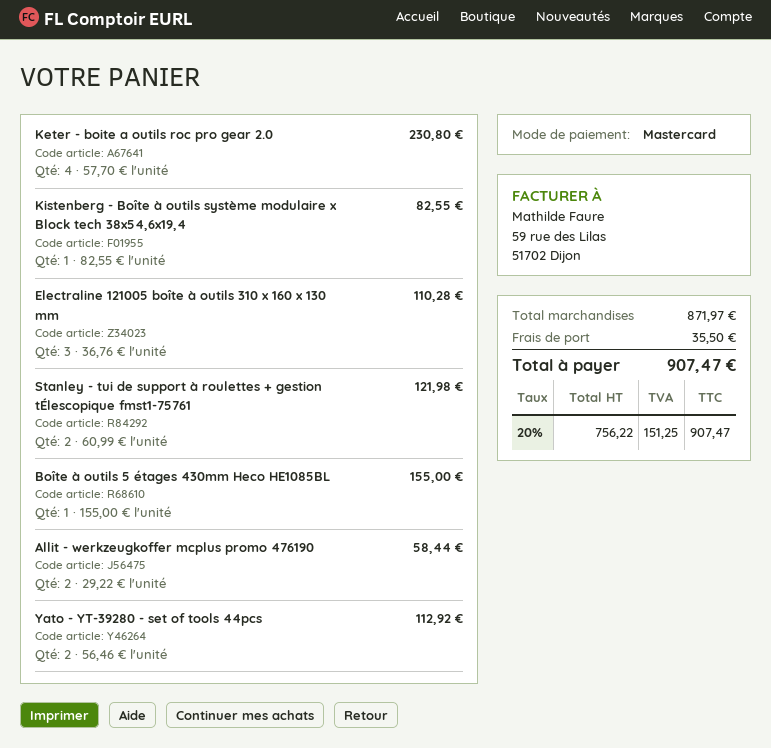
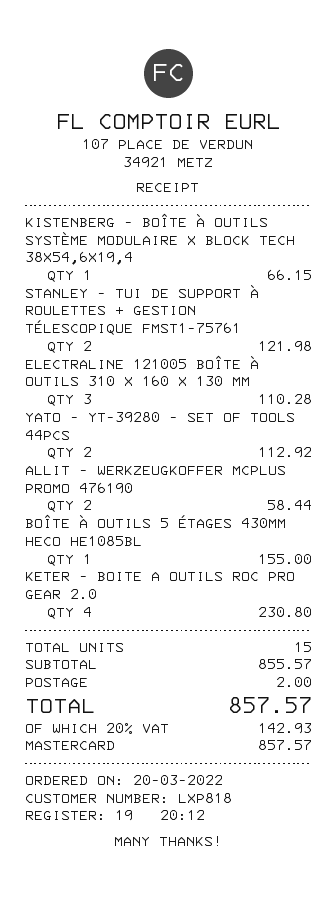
Kistenberg - Boîte à outils système modulaire x Block tech 38x54,6x19,4: 1 for 82.55 -> 1 for 66.15
subtotal: 871.97 -> 855.57
shipping: 35.50 -> 2.00
tax: 20% = 151.25 -> 20% = 142.93
total: 907.47 -> 857.57

